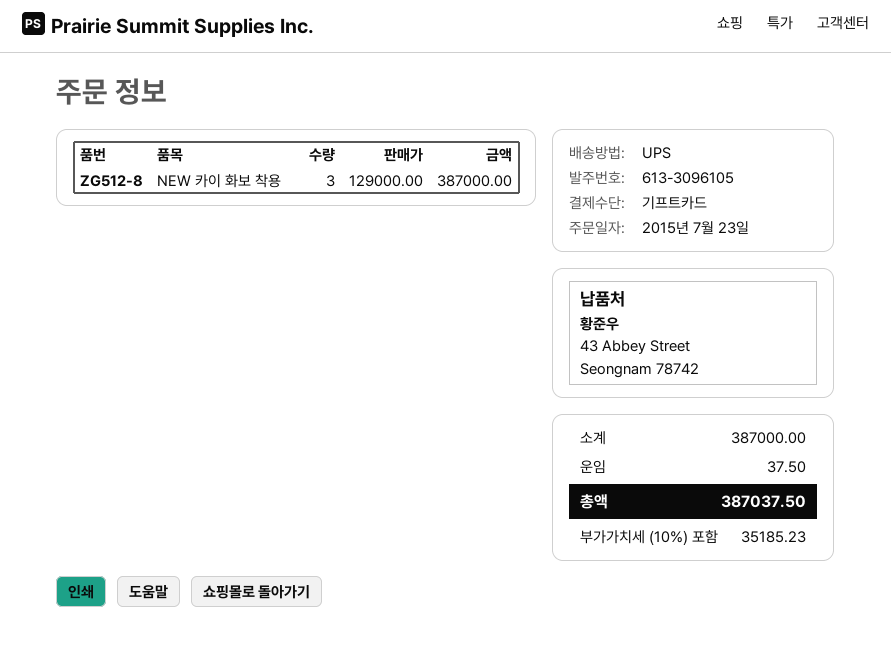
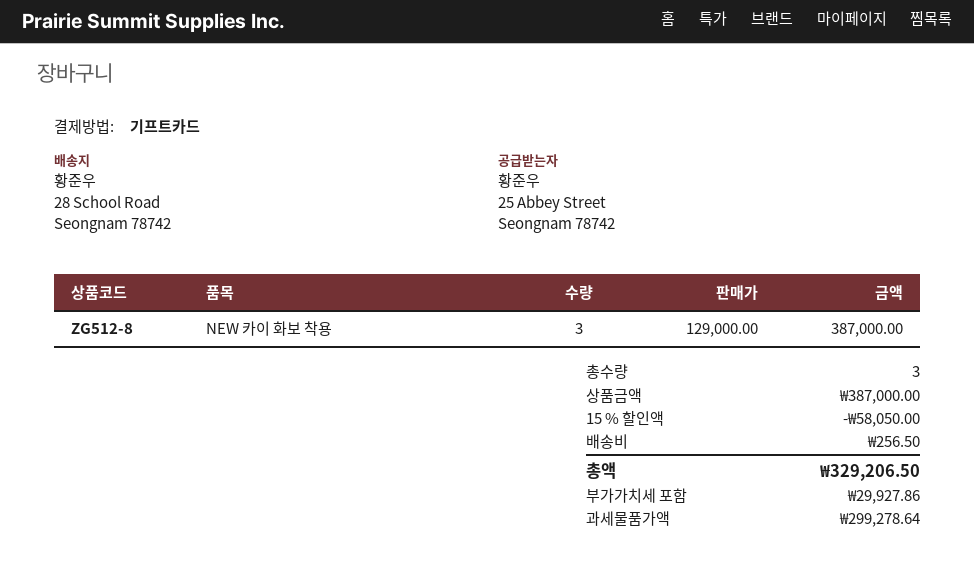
ship to: 43 Abbey Street, Seongnam 78742 -> 28 School Road, Seongnam 78742
discount: none -> 15% = 58050.00
shipping: 37.50 -> 256.50
tax: 35185.23 -> 29927.86
total: 387037.50 -> 329206.50

